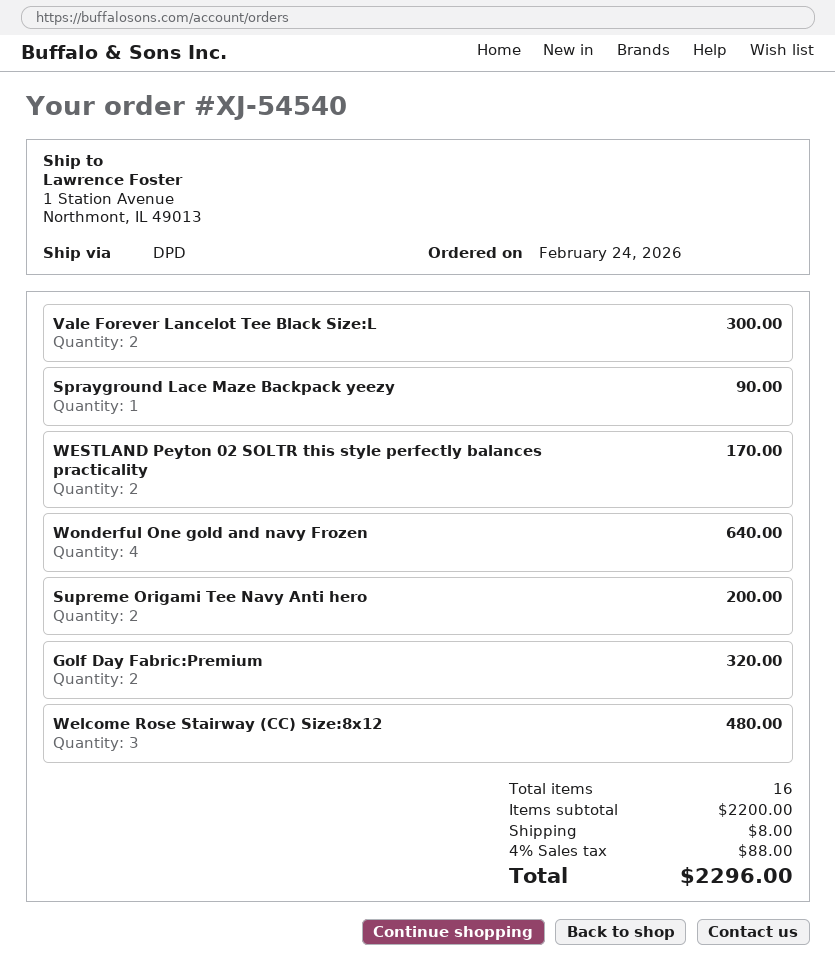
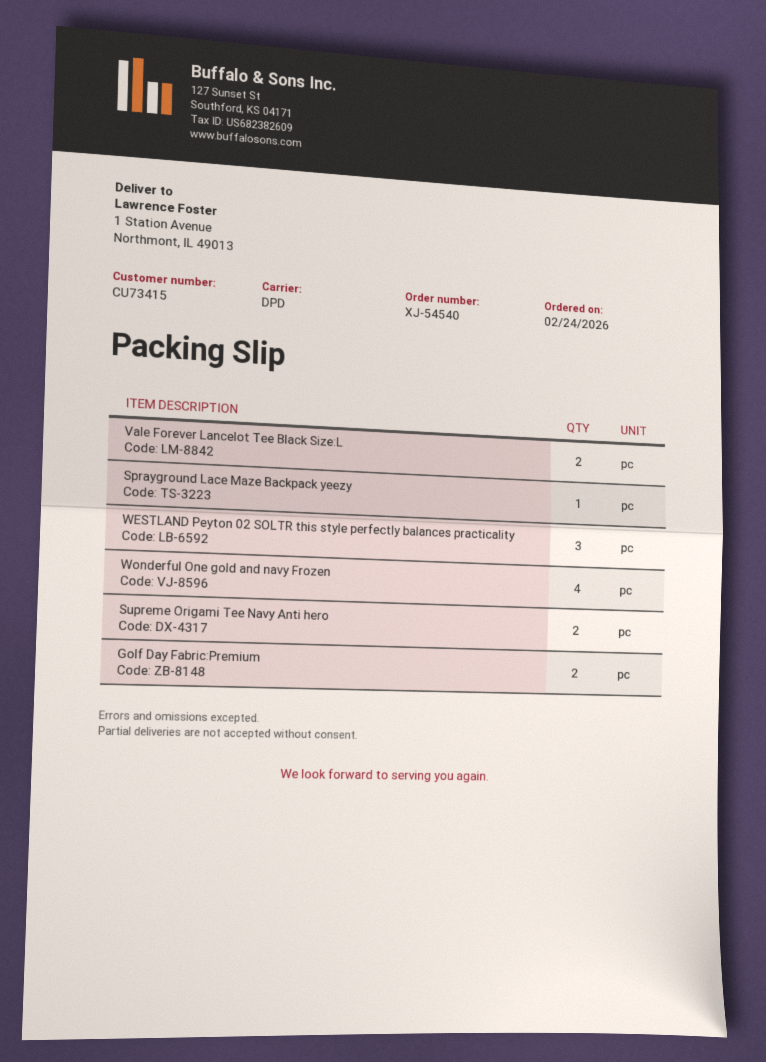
WESTLAND Peyton 02 SOLTR this style perfectly balances practicality: 2 -> 3
Welcome Rose Stairway (CC) Size:8x12: 3 -> none

